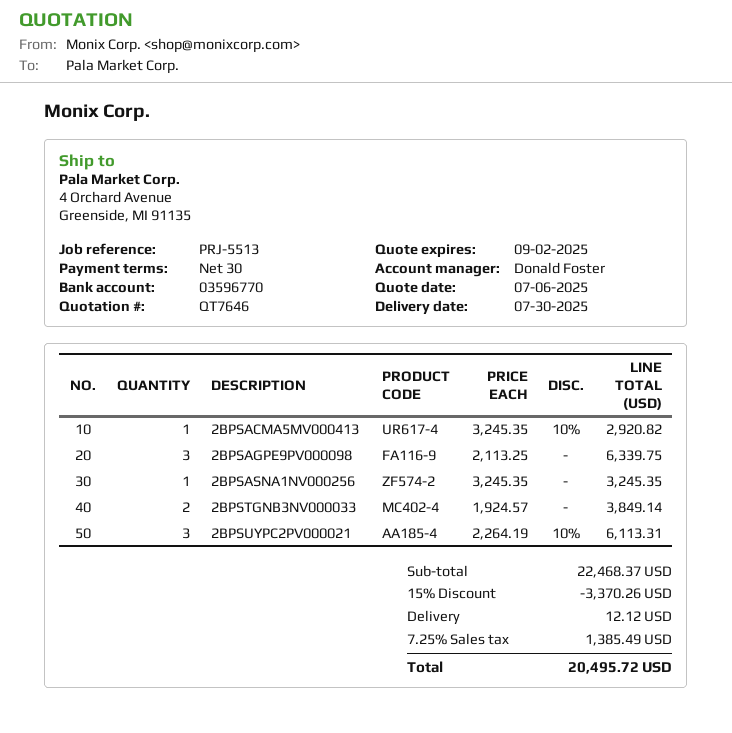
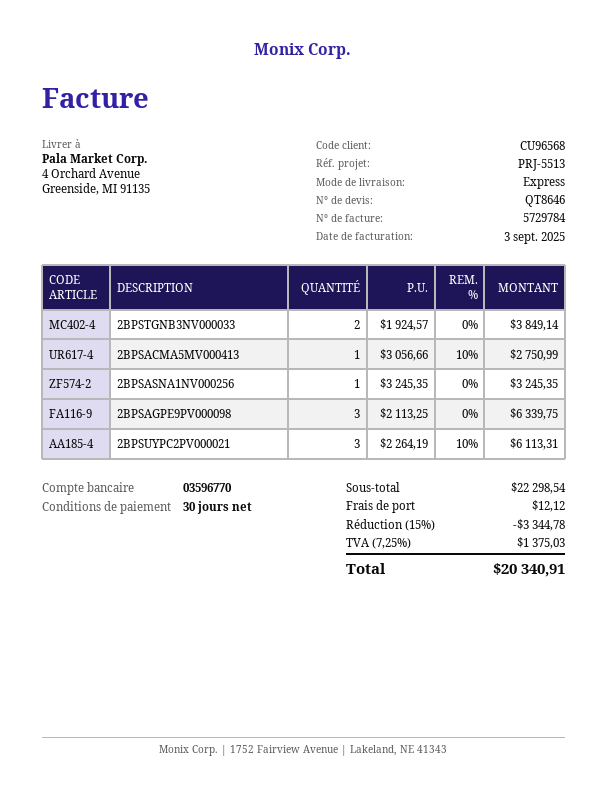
quote number: QT7646 -> QT8646
2BPSACMA5MV000413: 1 x 3245.35 - 10% = 2920.82 -> 1 x 3056.66 - 10% = 2750.99
subtotal: 22468.37 -> 22298.54
discount: 15% = 3370.26 -> 15% = 3344.78
tax: 7.25% = 1385.49 -> 7.25% = 1375.03
total: 20495.72 -> 20340.91

